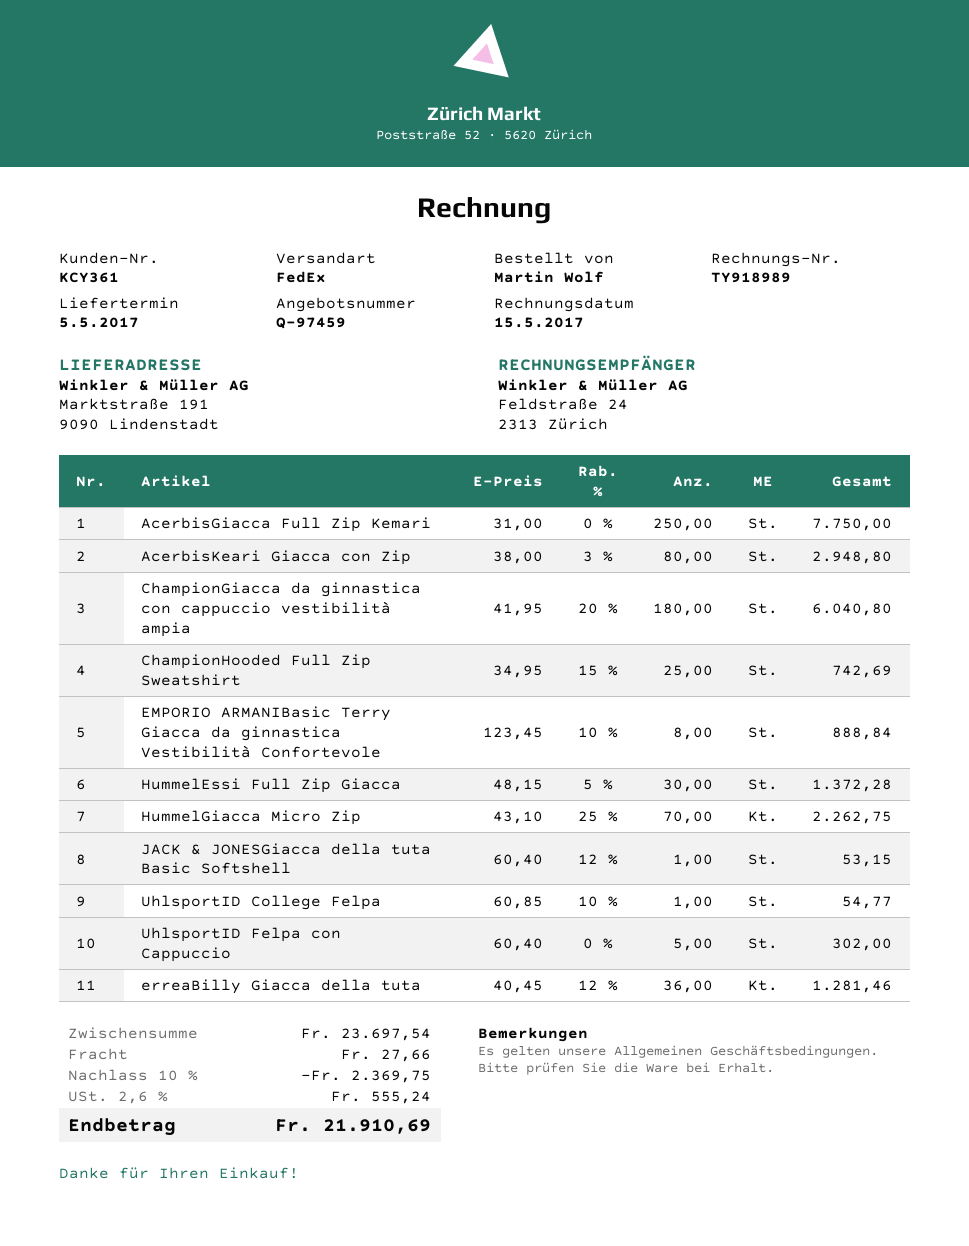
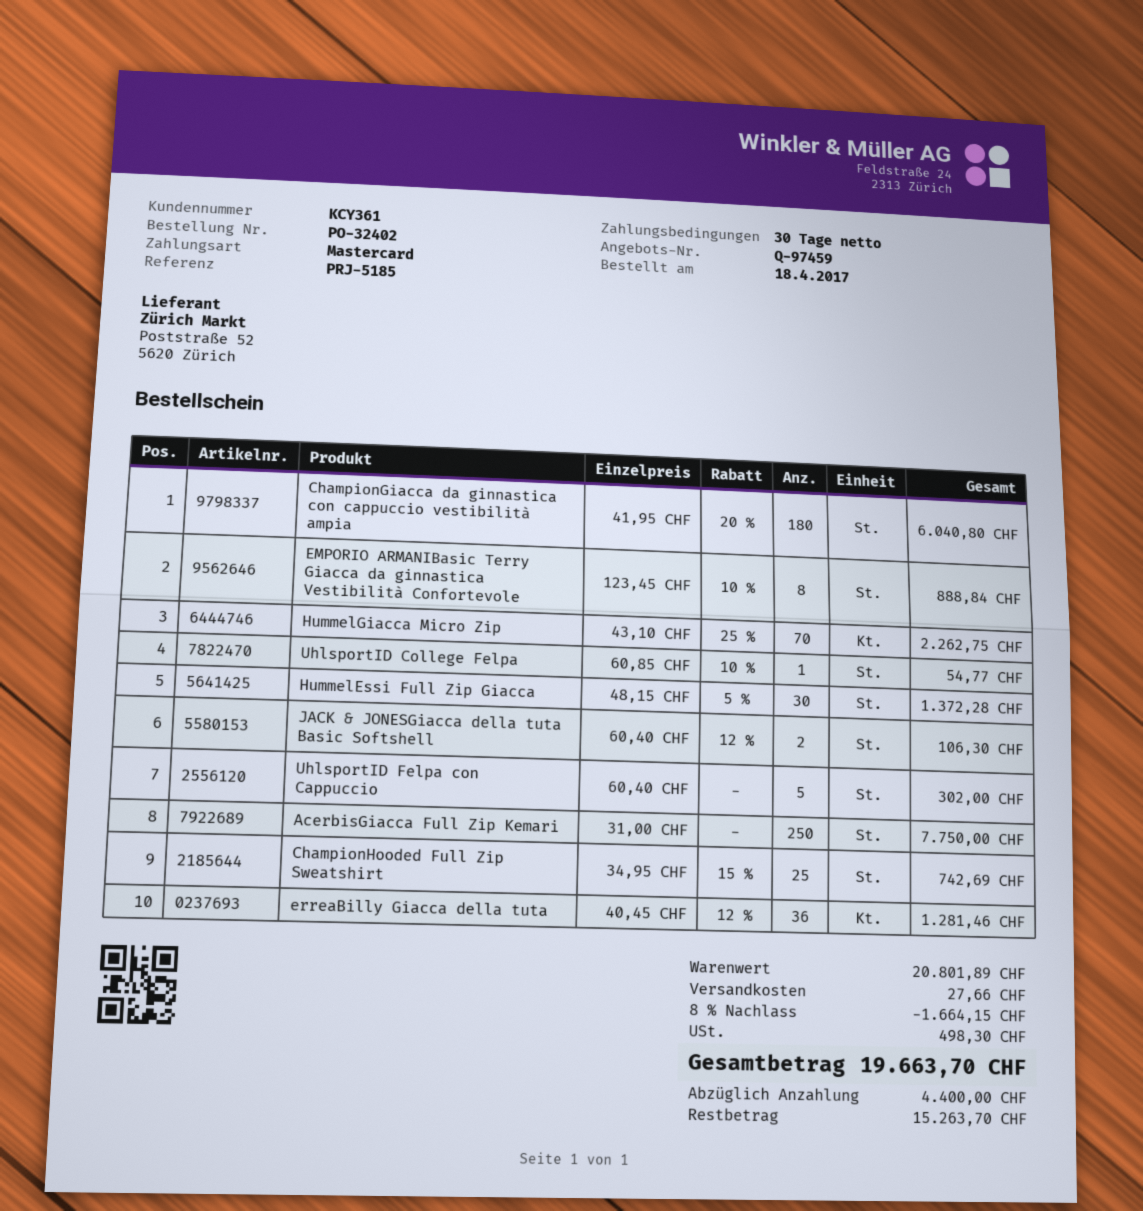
AcerbisKeari Giacca con Zip: 80 x 38.00 - 3% = 2948.80 -> none
JACK & JONESGiacca della tuta Basic Softshell: 1 x 60.40 - 12% = 53.15 -> 2 x 60.40 - 12% = 106.30
subtotal: 23697.54 -> 20801.89
discount: 10% = 2369.75 -> 8% = 1664.15
tax: 555.24 -> 498.30
total: 21910.69 -> 19663.70

